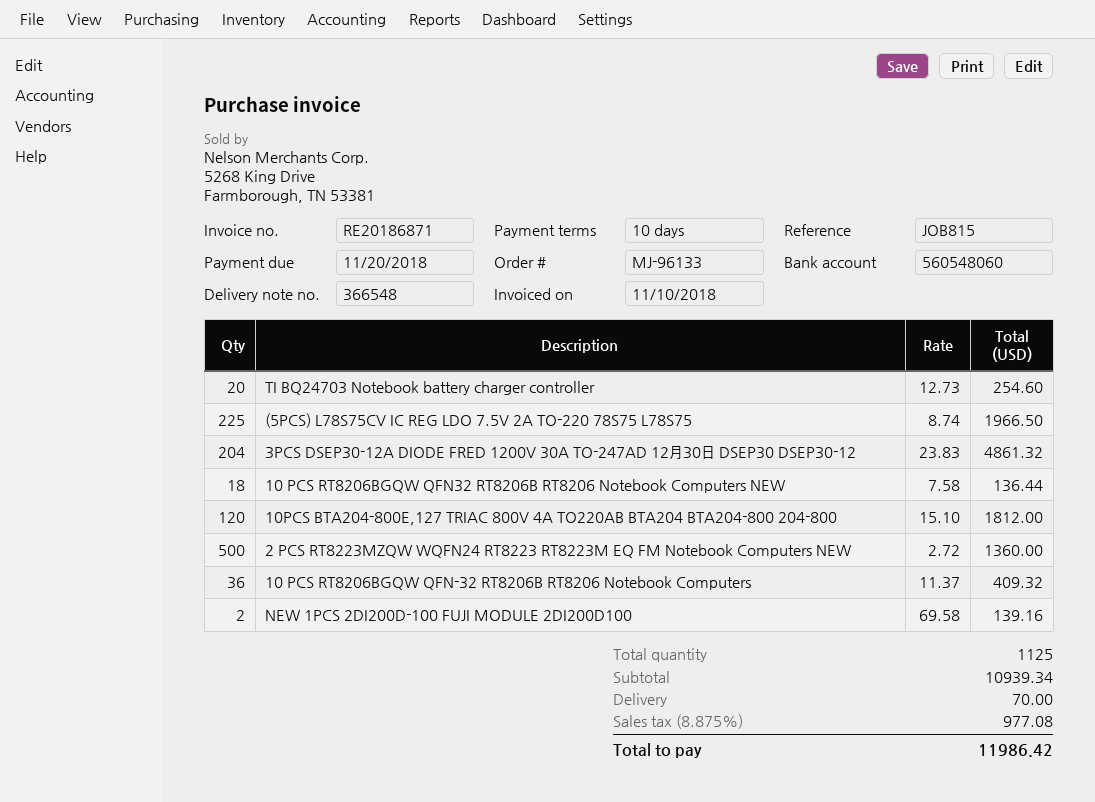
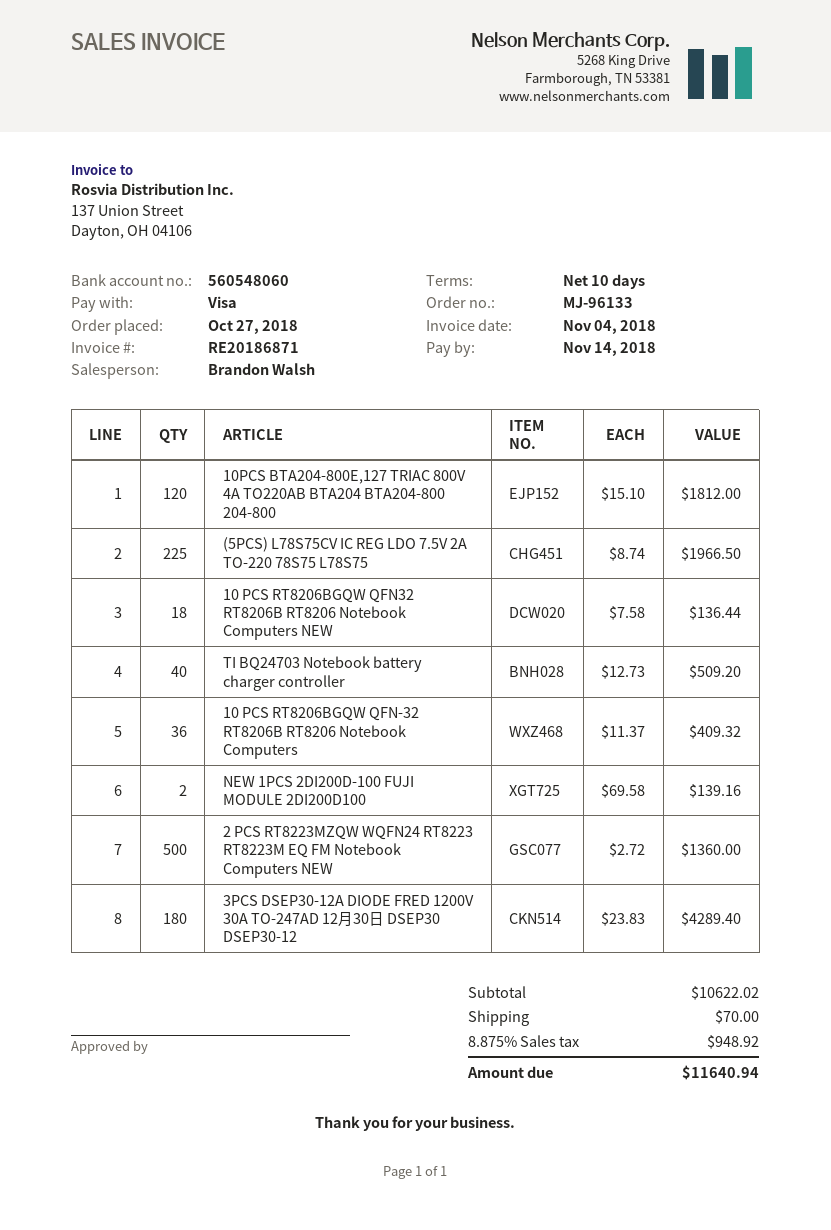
invoice date: 2018-11-10 -> 2018-11-04
due date: 2018-11-20 -> 2018-11-14
TI BQ24703 Notebook battery charger controller: 20 x 12.73 = 254.60 -> 40 x 12.73 = 509.20
3PCS DSEP30-12A DIODE FRED 1200V 30A TO-247AD 12月30日 DSEP30 DSEP30-12: 204 x 23.83 = 4861.32 -> 180 x 23.83 = 4289.40
subtotal: 10939.34 -> 10622.02
tax: 8.875% = 977.08 -> 8.875% = 948.92
total: 11986.42 -> 11640.94

